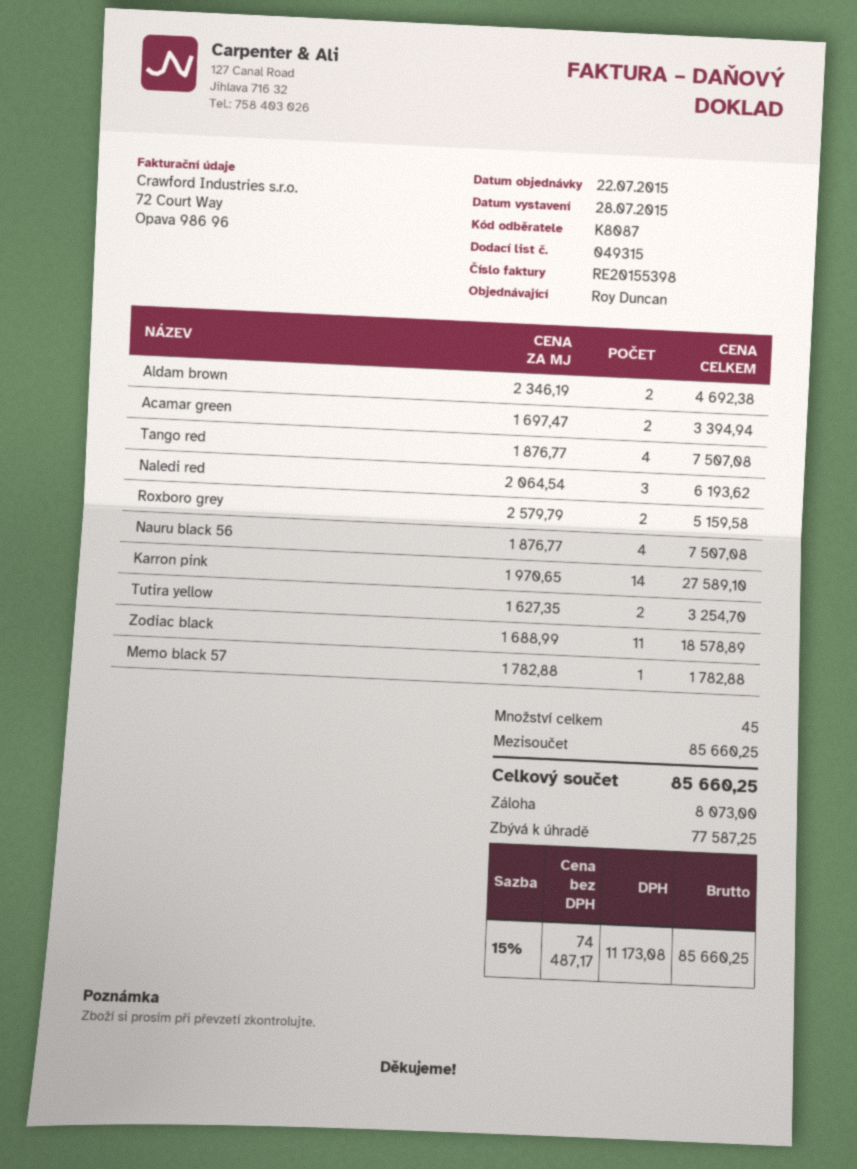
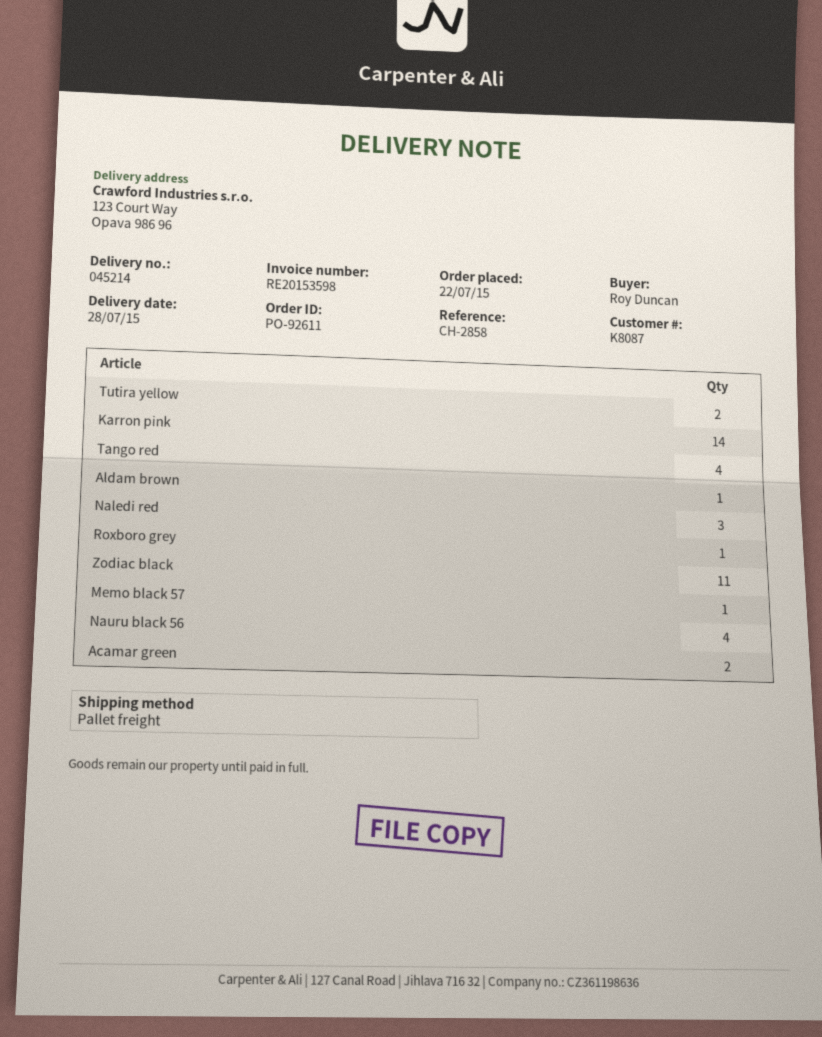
delivery note number: 049315 -> 045214
invoice number: RE20155398 -> RE20153598
Aldam brown: 2 -> 1
Roxboro grey: 2 -> 1

